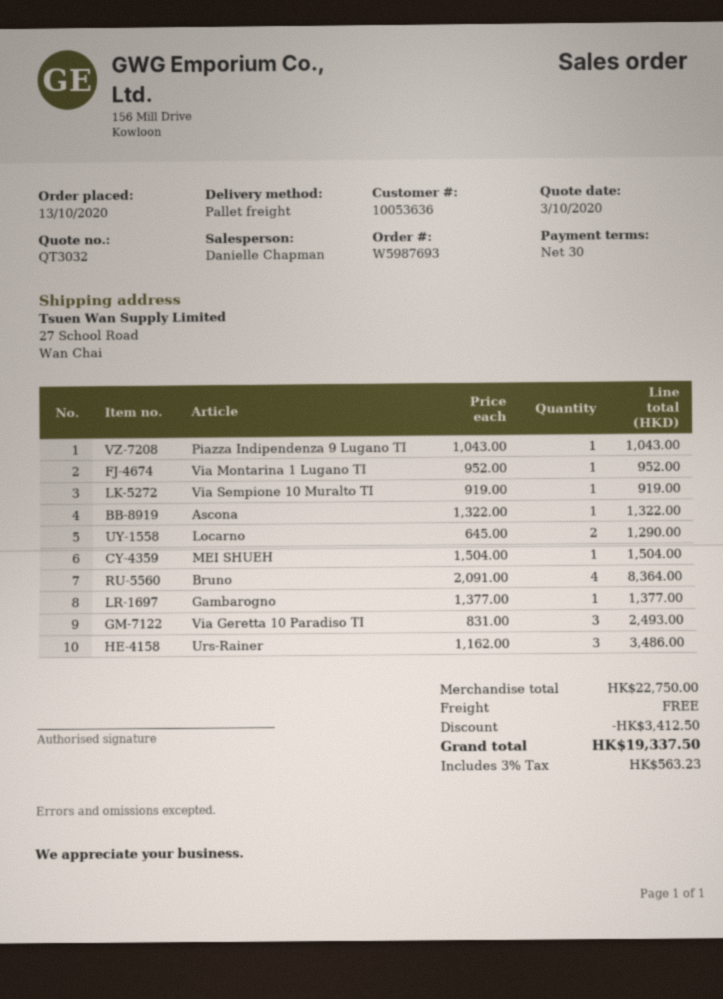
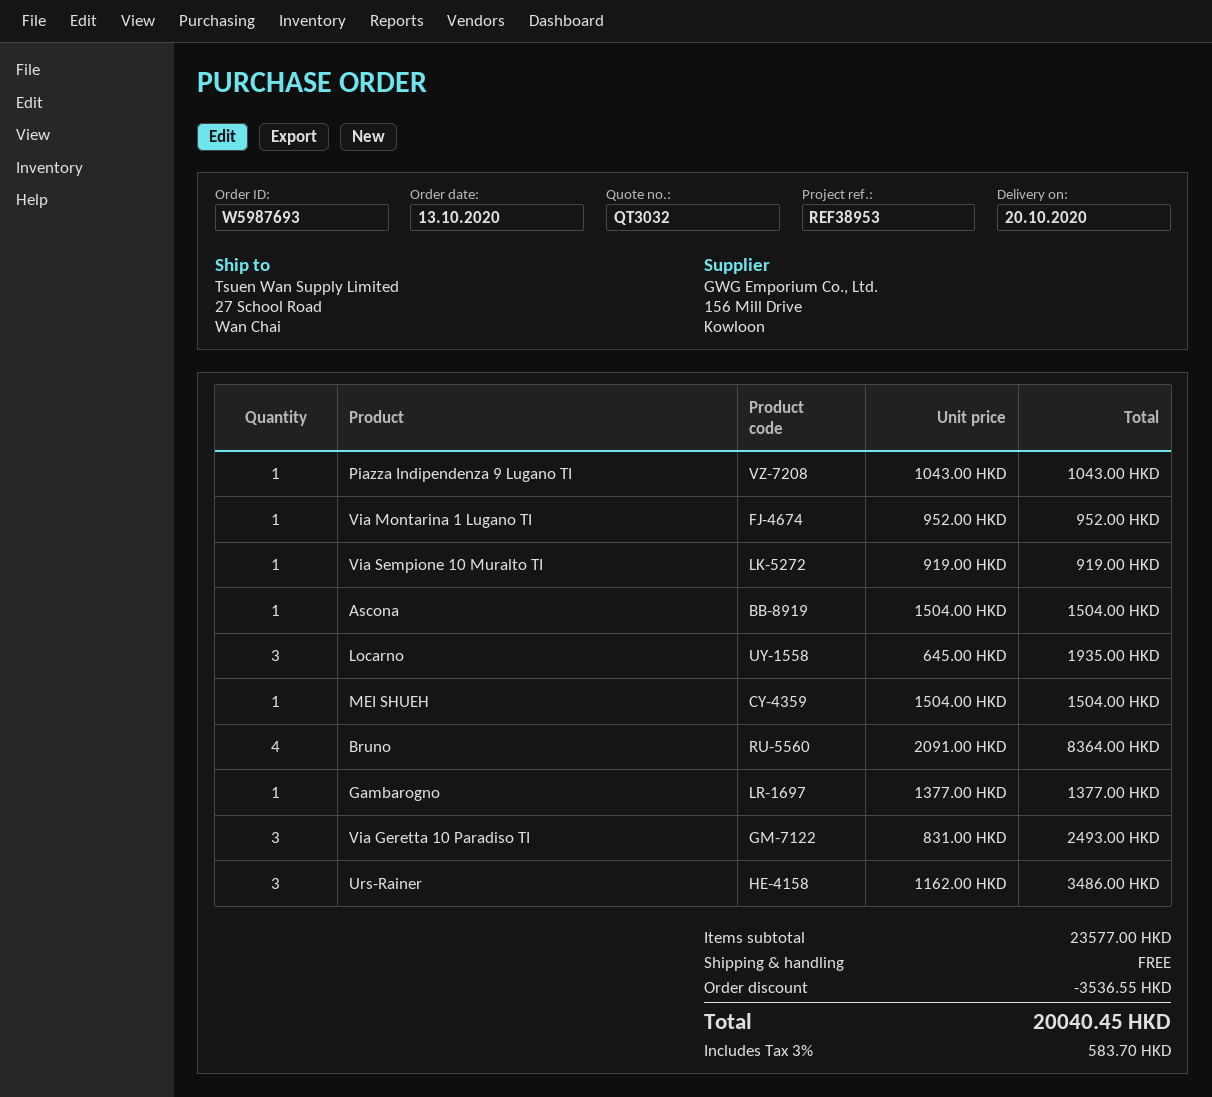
Ascona: 1 x 1322.00 = 1322.00 -> 1 x 1504.00 = 1504.00
Locarno: 2 x 645.00 = 1290.00 -> 3 x 645.00 = 1935.00
subtotal: 22750.00 -> 23577.00
discount: 3412.50 -> 3536.55
tax: 3% = 563.23 -> 3% = 583.70
total: 19337.50 -> 20040.45

